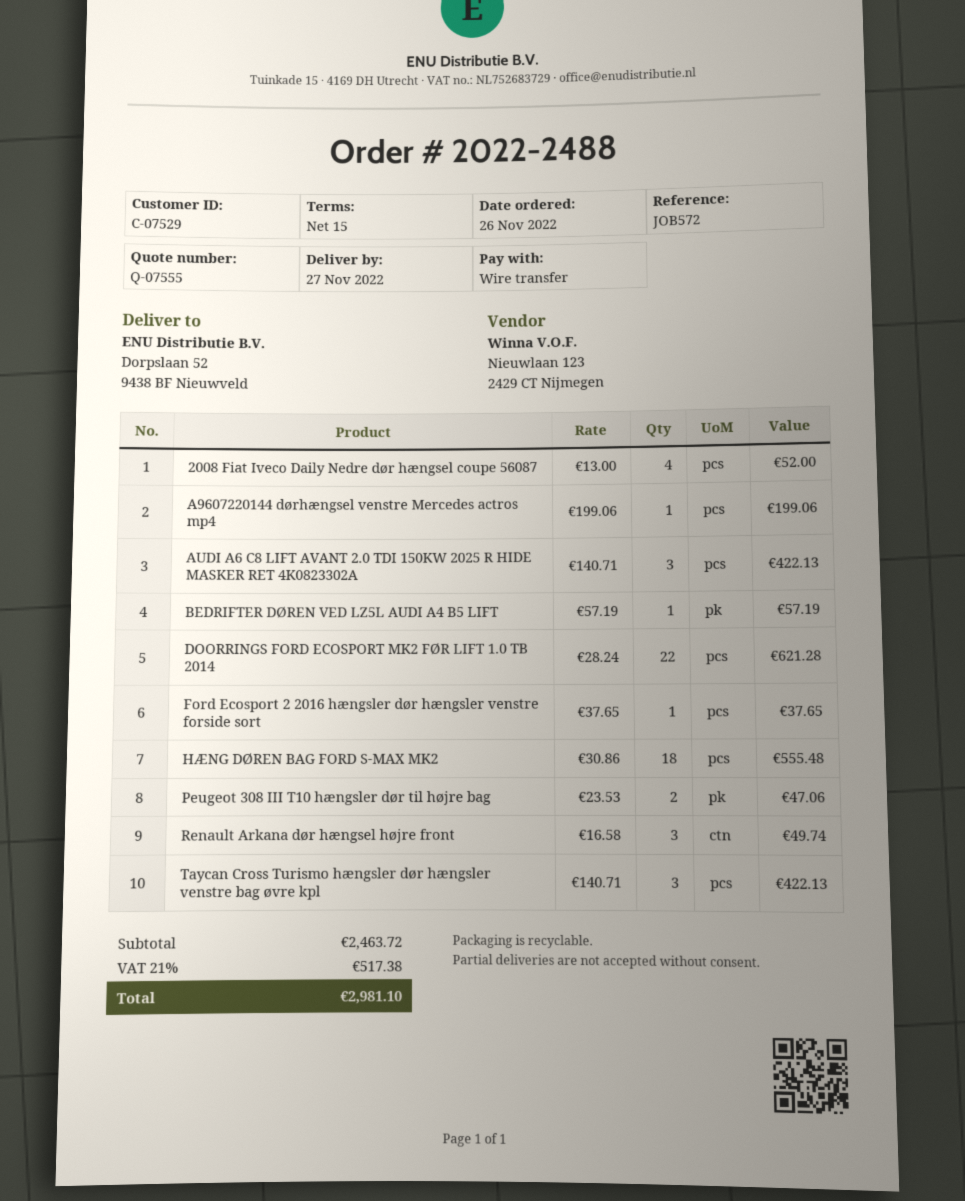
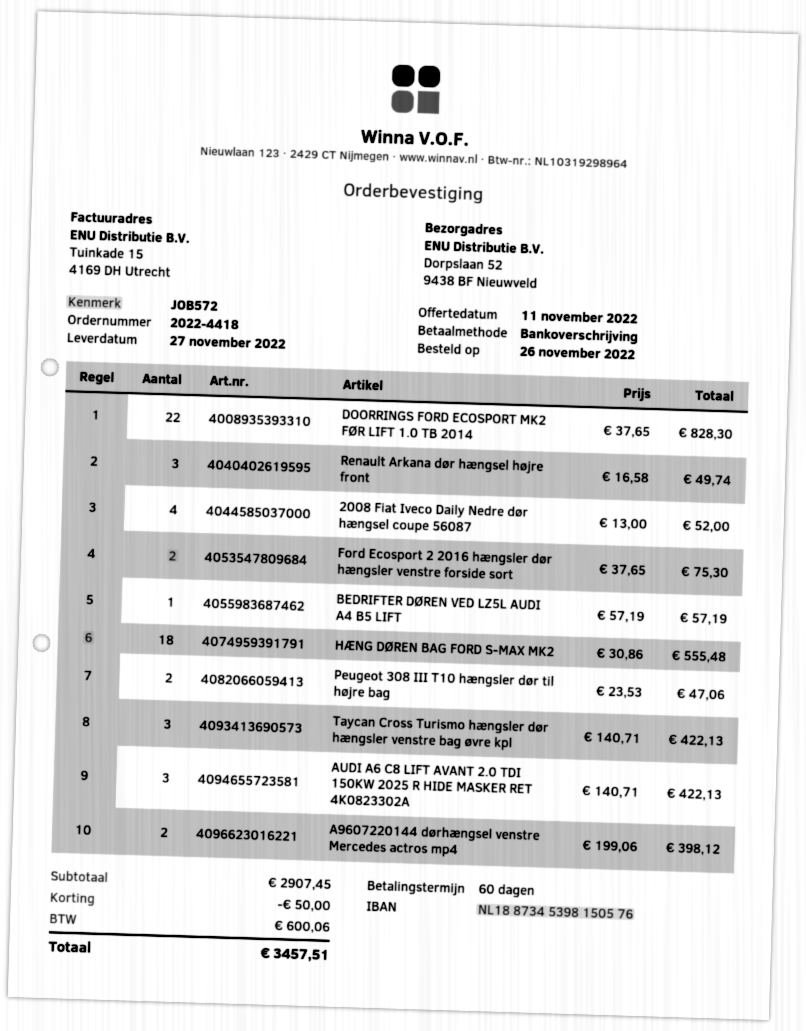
order number: 2022-2488 -> 2022-4418
payment terms: 15 days -> 60 days
A9607220144 dørhængsel venstre Mercedes actros mp4: 1 x 199.06 = 199.06 -> 2 x 199.06 = 398.12
DOORRINGS FORD ECOSPORT MK2 FØR LIFT 1.0 TB 2014: 22 x 28.24 = 621.28 -> 22 x 37.65 = 828.30
Ford Ecosport 2 2016 hængsler dør hængsler venstre forside sort: 1 x 37.65 = 37.65 -> 2 x 37.65 = 75.30
subtotal: 2463.72 -> 2907.45
discount: none -> 50.00
tax: 517.38 -> 600.06
total: 2981.10 -> 3457.51

